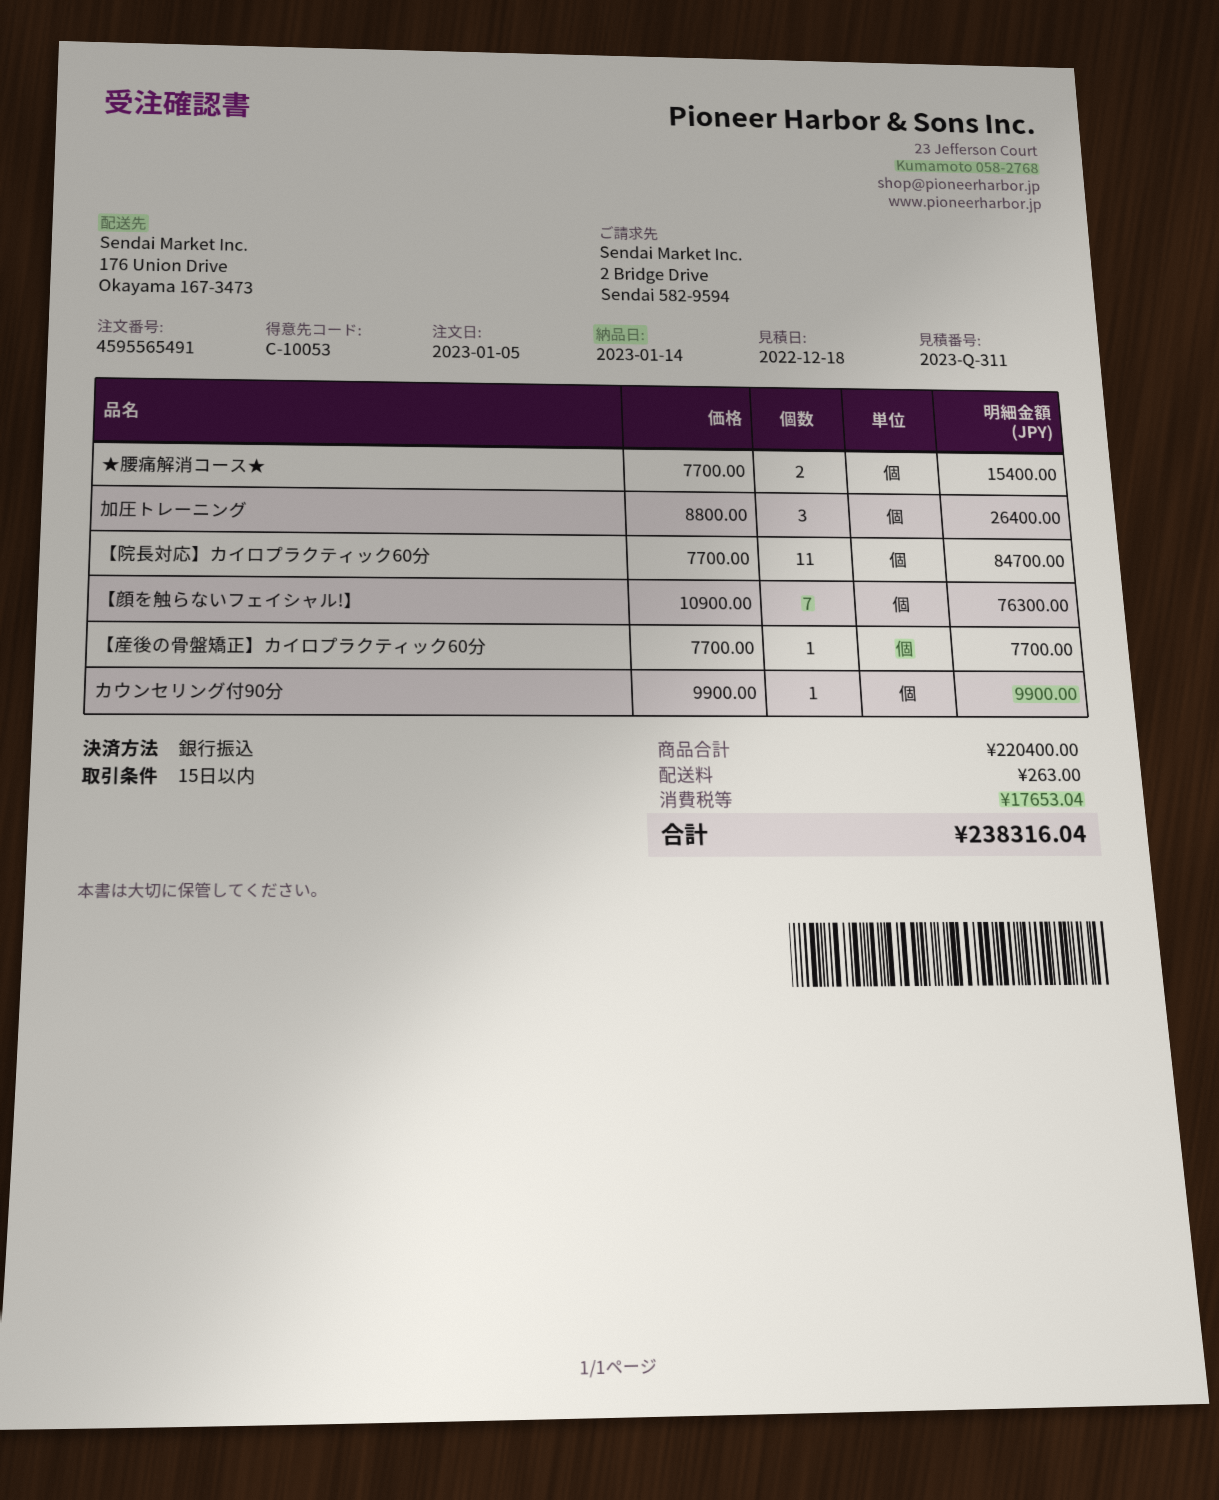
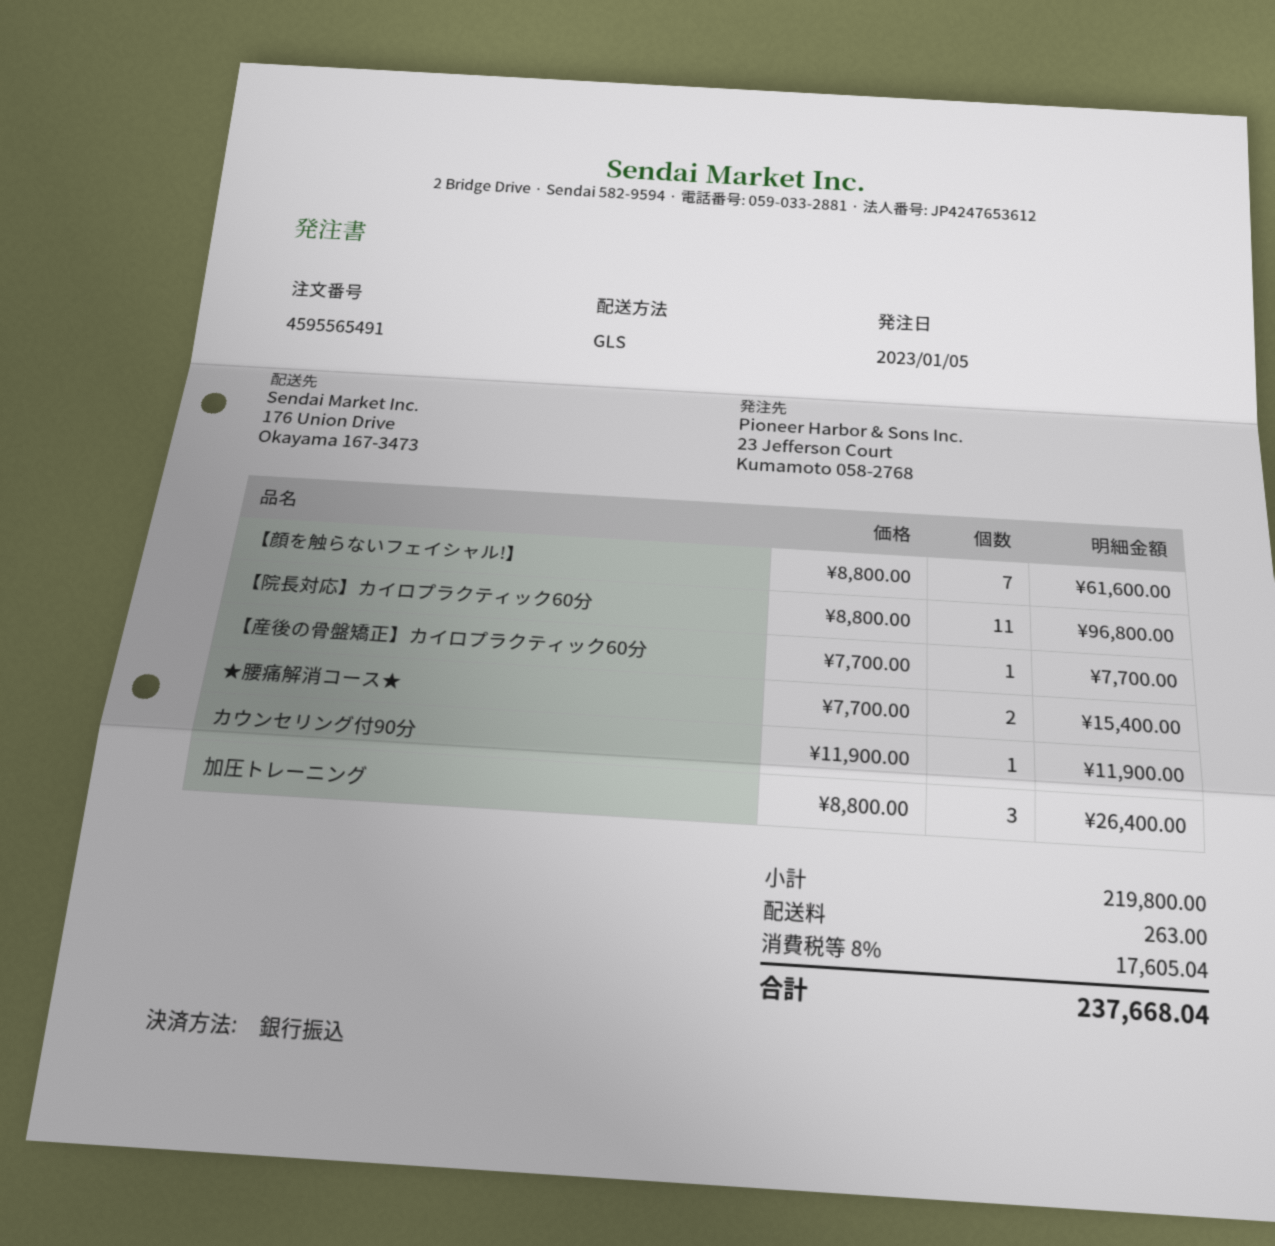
【院長対応】カイロプラクティック60分: 11 x 7700.00 = 84700.00 -> 11 x 8800.00 = 96800.00
【顔を触らないフェイシャル!】: 7 x 10900.00 = 76300.00 -> 7 x 8800.00 = 61600.00
カウンセリング付90分: 1 x 9900.00 = 9900.00 -> 1 x 11900.00 = 11900.00
subtotal: 220400.00 -> 219800.00
tax: 17653.04 -> 17605.04
total: 238316.04 -> 237668.04

